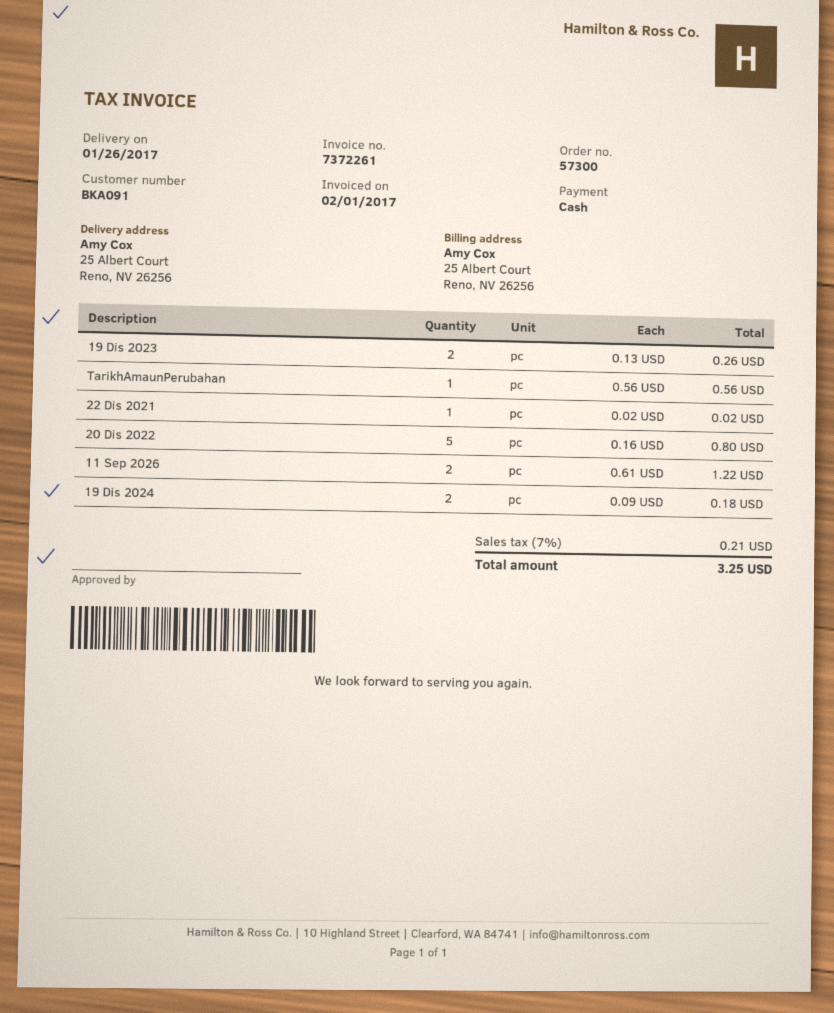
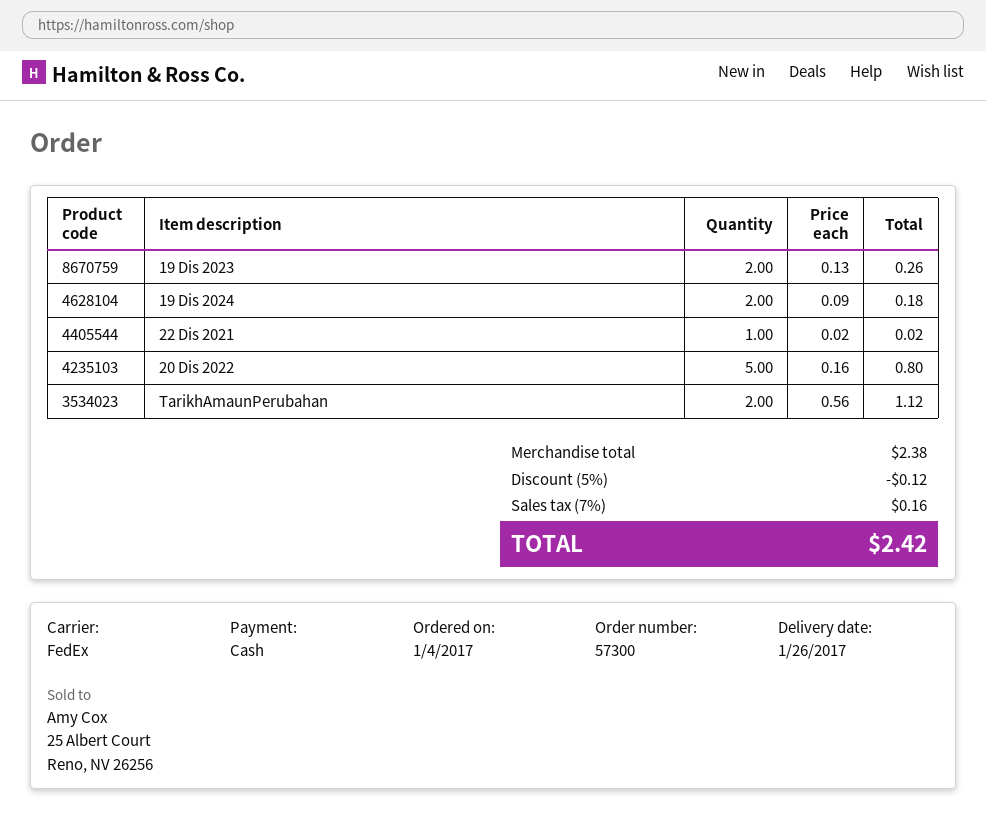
TarikhAmaunPerubahan: 1 x 0.56 = 0.56 -> 2 x 0.56 = 1.12
11 Sep 2026: 2 x 0.61 = 1.22 -> none
discount: none -> 5% = 0.12
tax: 7% = 0.21 -> 7% = 0.16
total: 3.25 -> 2.42

